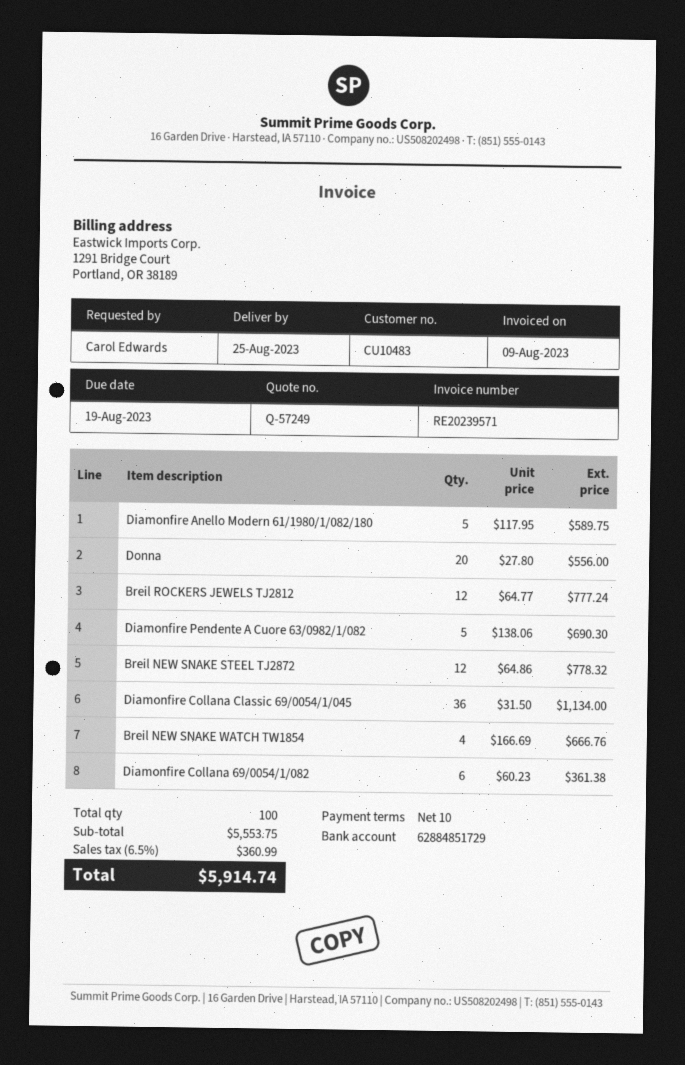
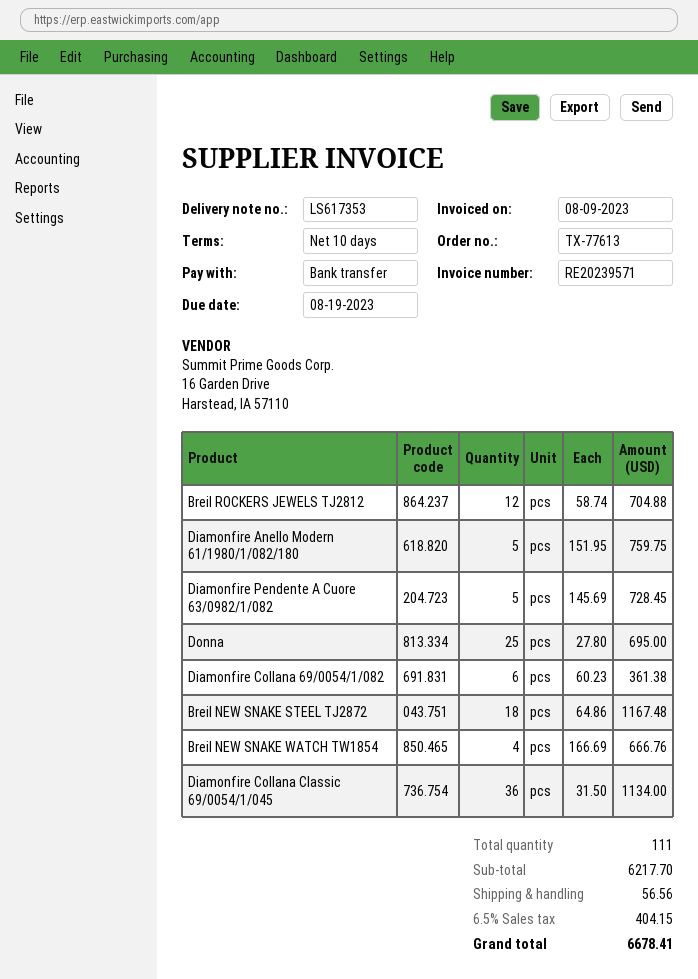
Diamonfire Anello Modern 61/1980/1/082/180: 5 x 117.95 = 589.75 -> 5 x 151.95 = 759.75
Donna: 20 x 27.80 = 556.00 -> 25 x 27.80 = 695.00
Breil ROCKERS JEWELS TJ2812: 12 x 64.77 = 777.24 -> 12 x 58.74 = 704.88
Diamonfire Pendente A Cuore 63/0982/1/082: 5 x 138.06 = 690.30 -> 5 x 145.69 = 728.45
Breil NEW SNAKE STEEL TJ2872: 12 x 64.86 = 778.32 -> 18 x 64.86 = 1167.48
total quantity: 100 -> 111
subtotal: 5553.75 -> 6217.70
shipping: none -> 56.56
tax: 6.5% = 360.99 -> 6.5% = 404.15
total: 5914.74 -> 6678.41

